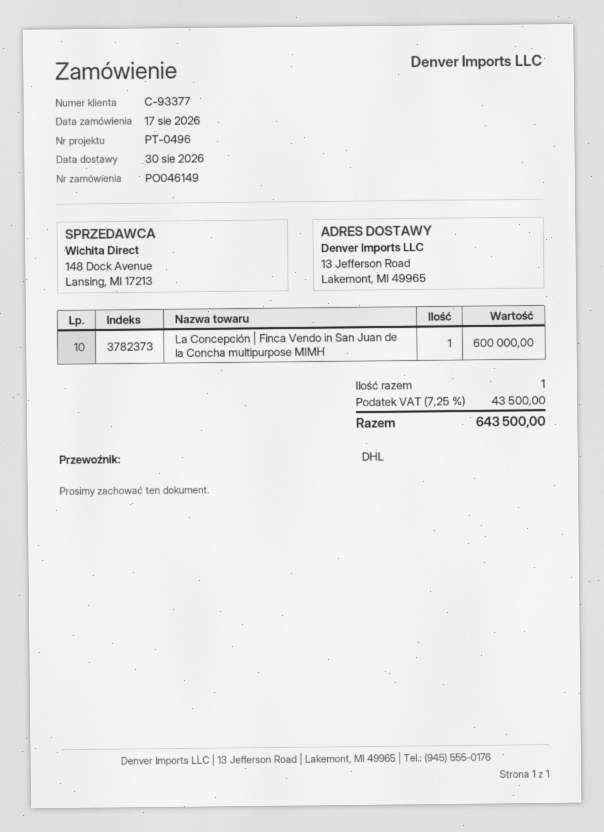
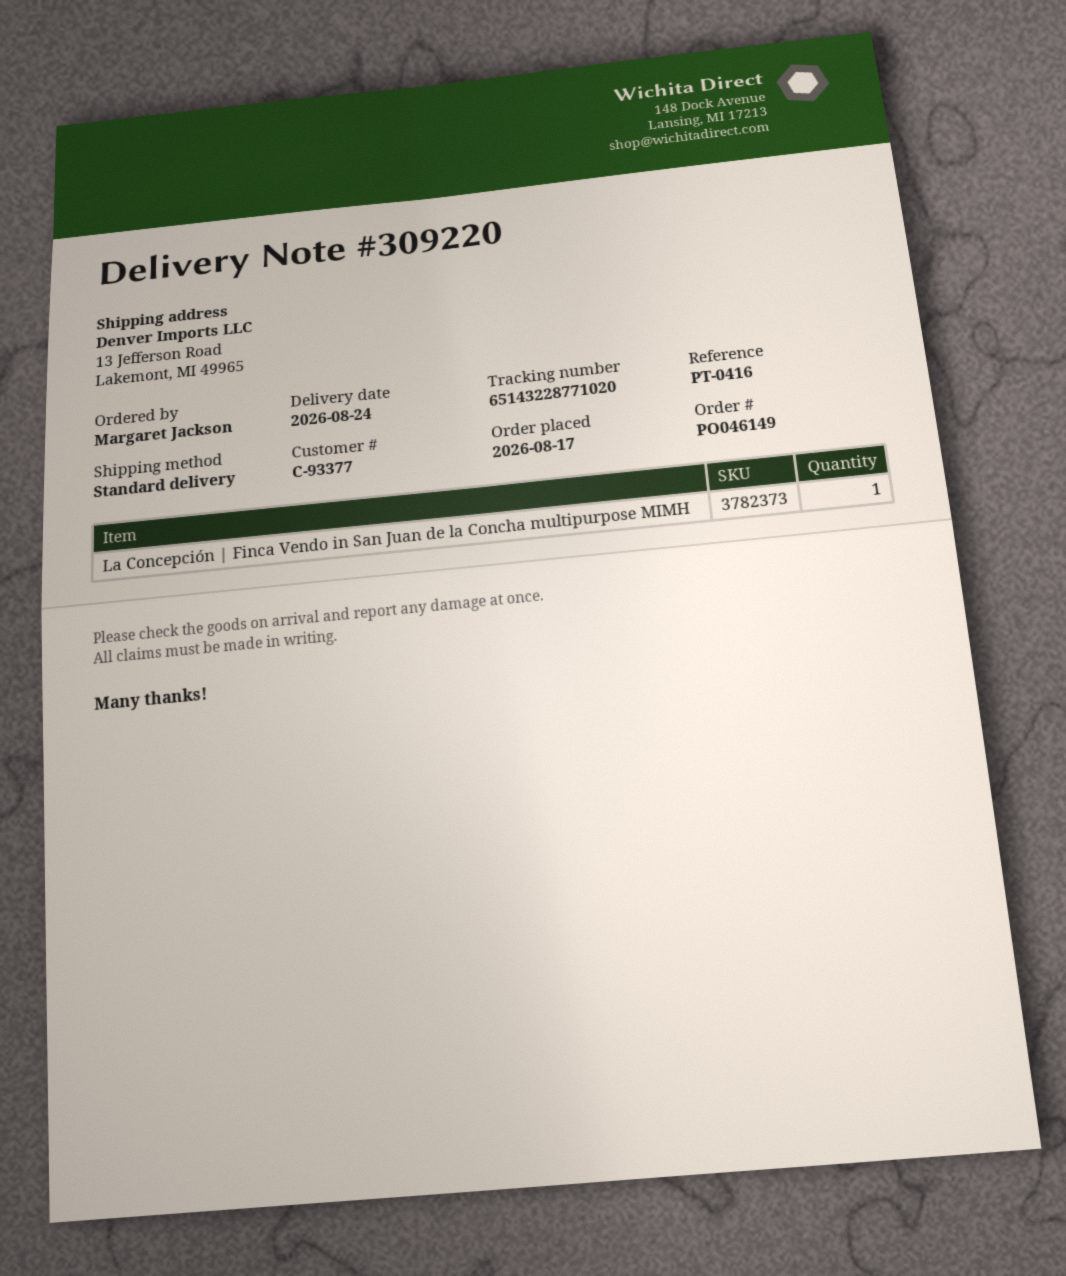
delivery date: 2026-08-30 -> 2026-08-24
reference: PT-0496 -> PT-0416
shipping method: DHL -> standard

